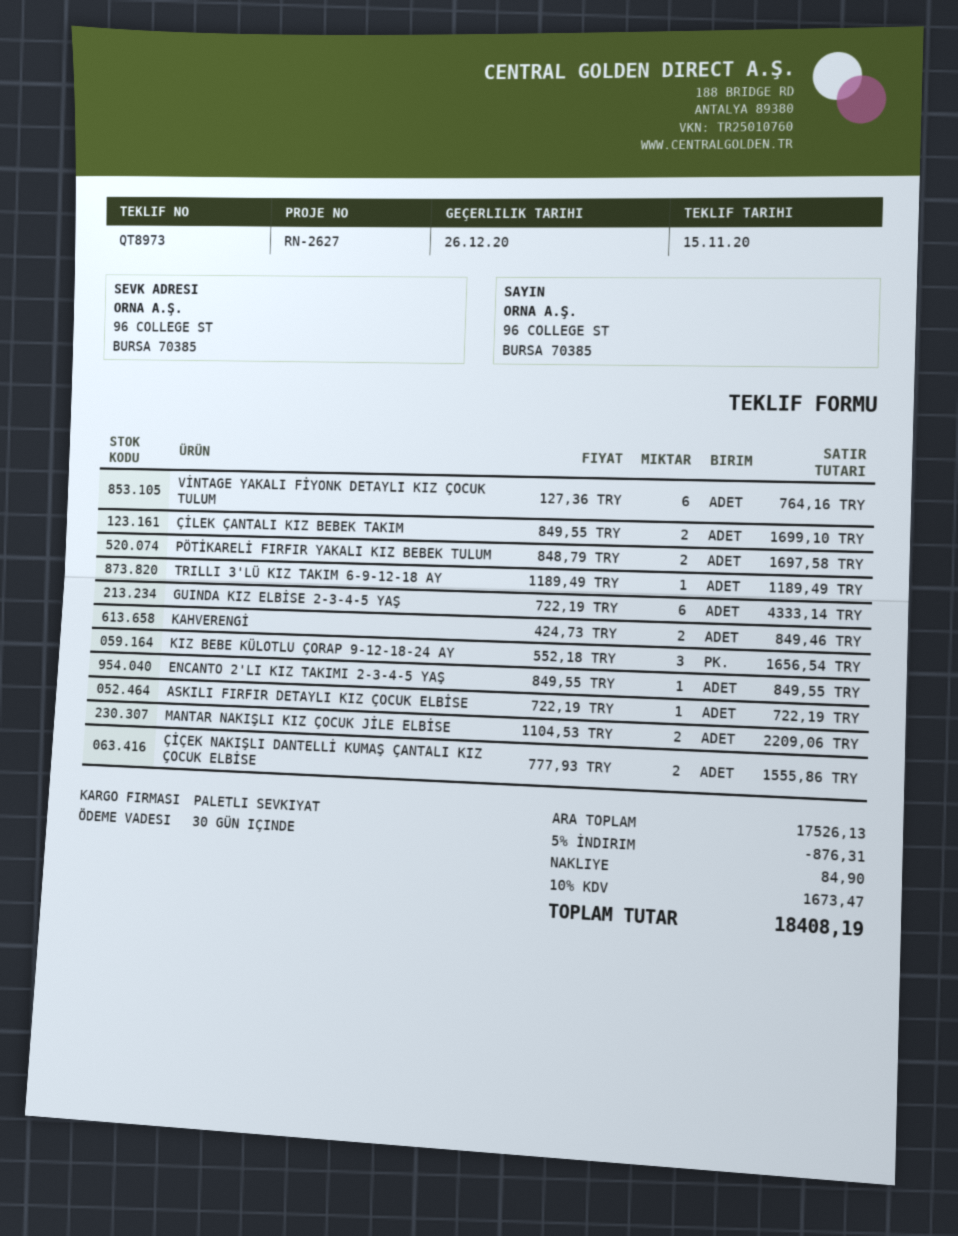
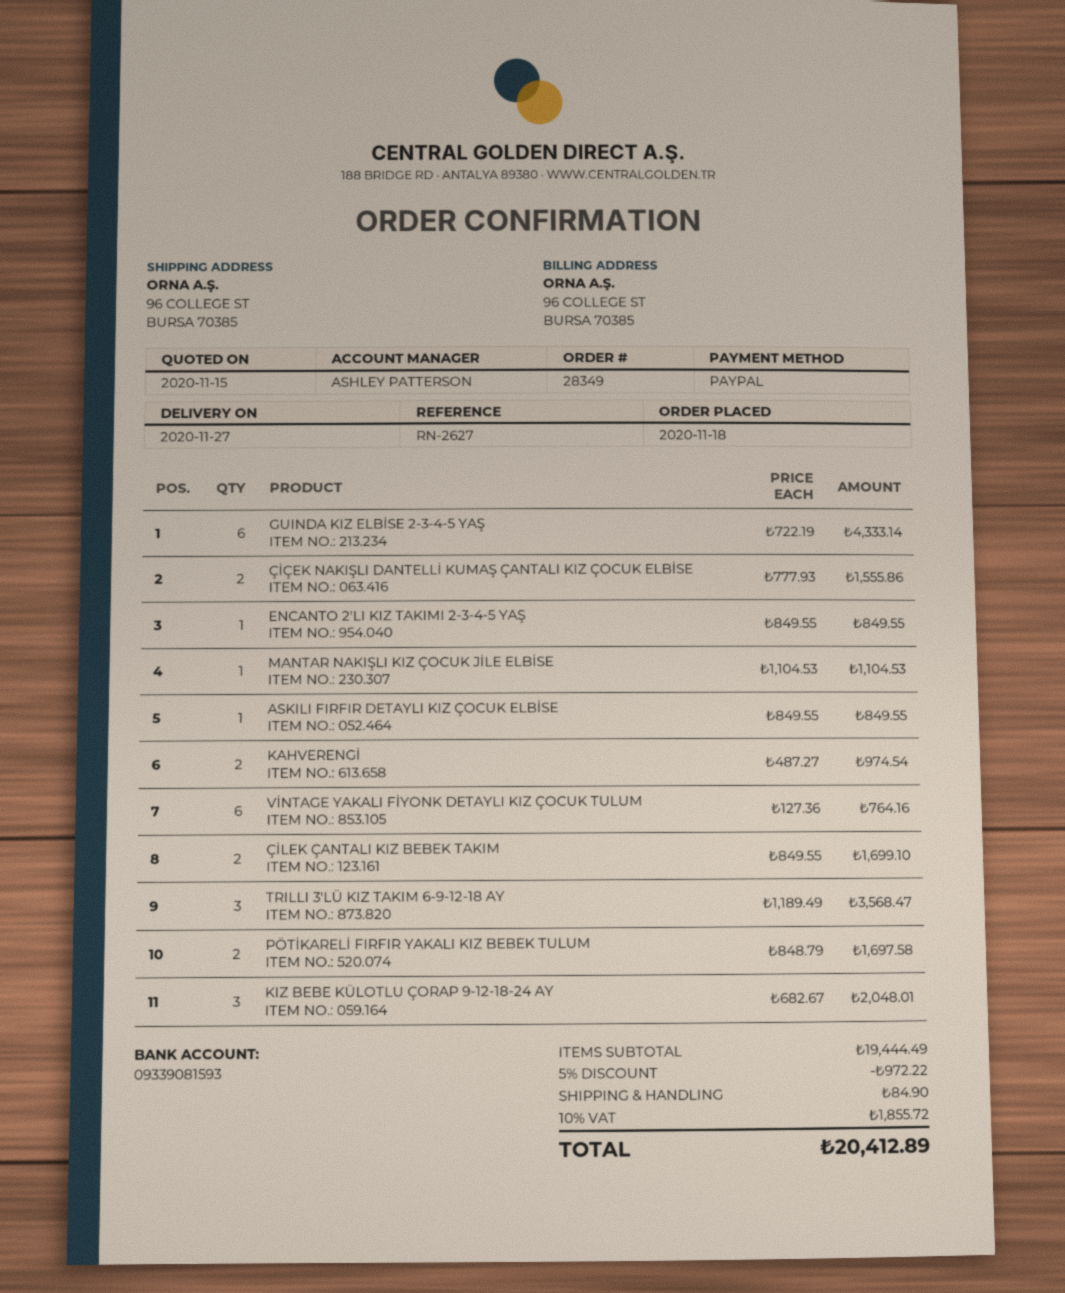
TRILLI 3'LÜ KIZ TAKIM 6-9-12-18 AY: 1 x 1189.49 = 1189.49 -> 3 x 1189.49 = 3568.47
KAHVERENGİ: 2 x 424.73 = 849.46 -> 2 x 487.27 = 974.54
KIZ BEBE KÜLOTLU ÇORAP 9-12-18-24 AY: 3 x 552.18 = 1656.54 -> 3 x 682.67 = 2048.01
ASKILI FIRFIR DETAYLI KIZ ÇOCUK ELBİSE: 1 x 722.19 = 722.19 -> 1 x 849.55 = 849.55
MANTAR NAKIŞLI KIZ ÇOCUK JİLE ELBİSE: 2 x 1104.53 = 2209.06 -> 1 x 1104.53 = 1104.53
subtotal: 17526.13 -> 19444.49
discount: 5% = 876.31 -> 5% = 972.22
tax: 10% = 1673.47 -> 10% = 1855.72
total: 18408.19 -> 20412.89

